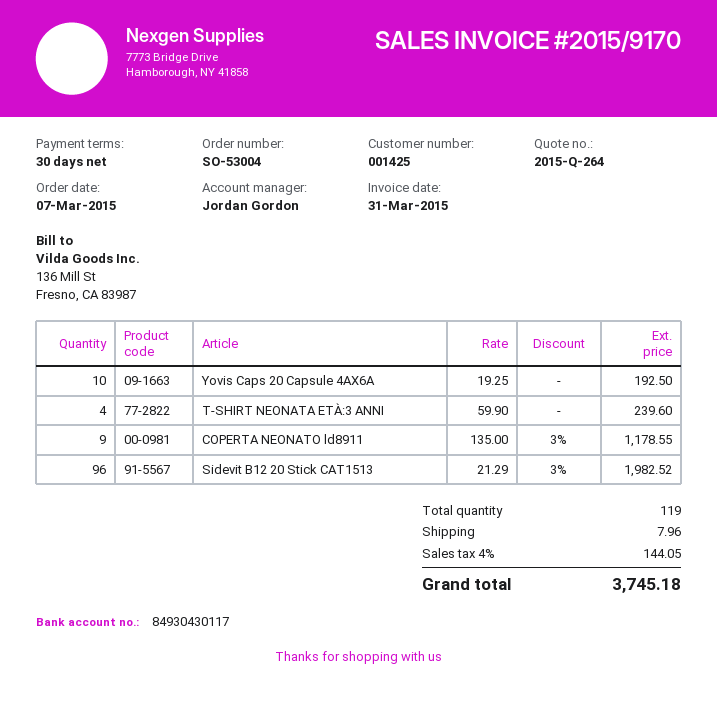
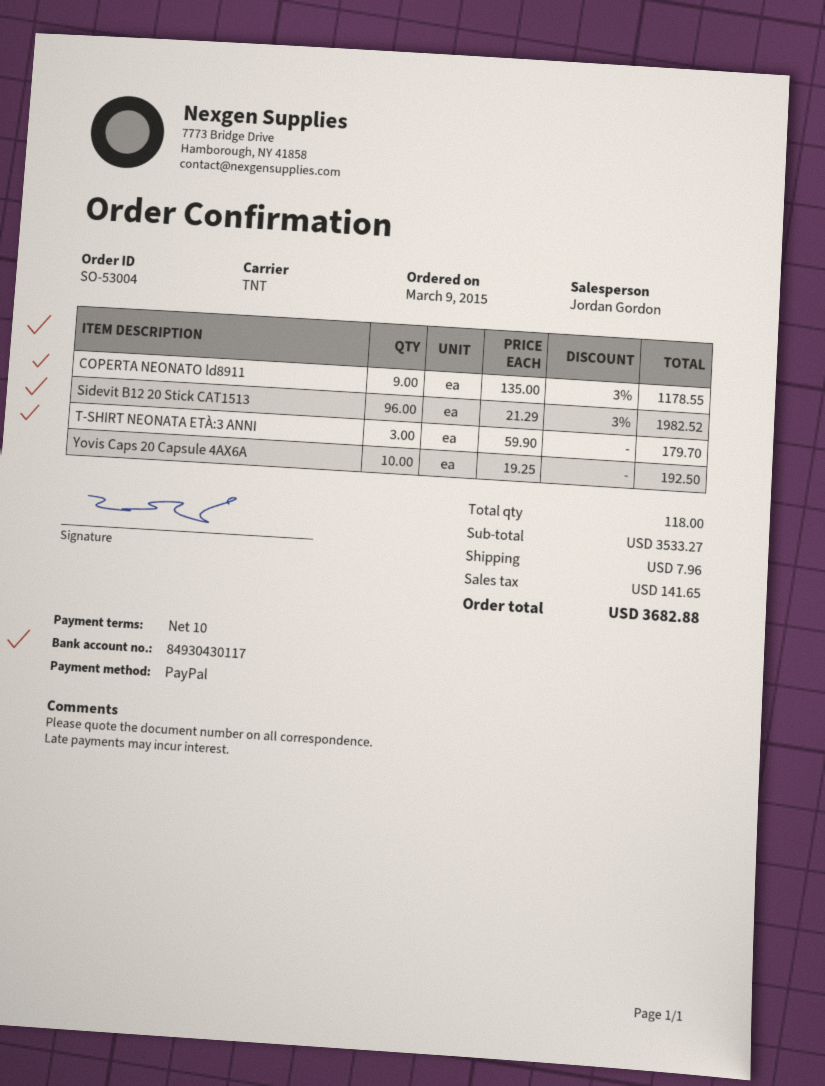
order date: 2015-03-07 -> 2015-03-09
payment terms: 30 days -> 10 days
T-SHIRT NEONATA ETÀ:3 ANNI: 4 x 59.90 = 239.60 -> 3 x 59.90 = 179.70
total quantity: 119 -> 118
tax: 144.05 -> 141.65
total: 3745.18 -> 3682.88

